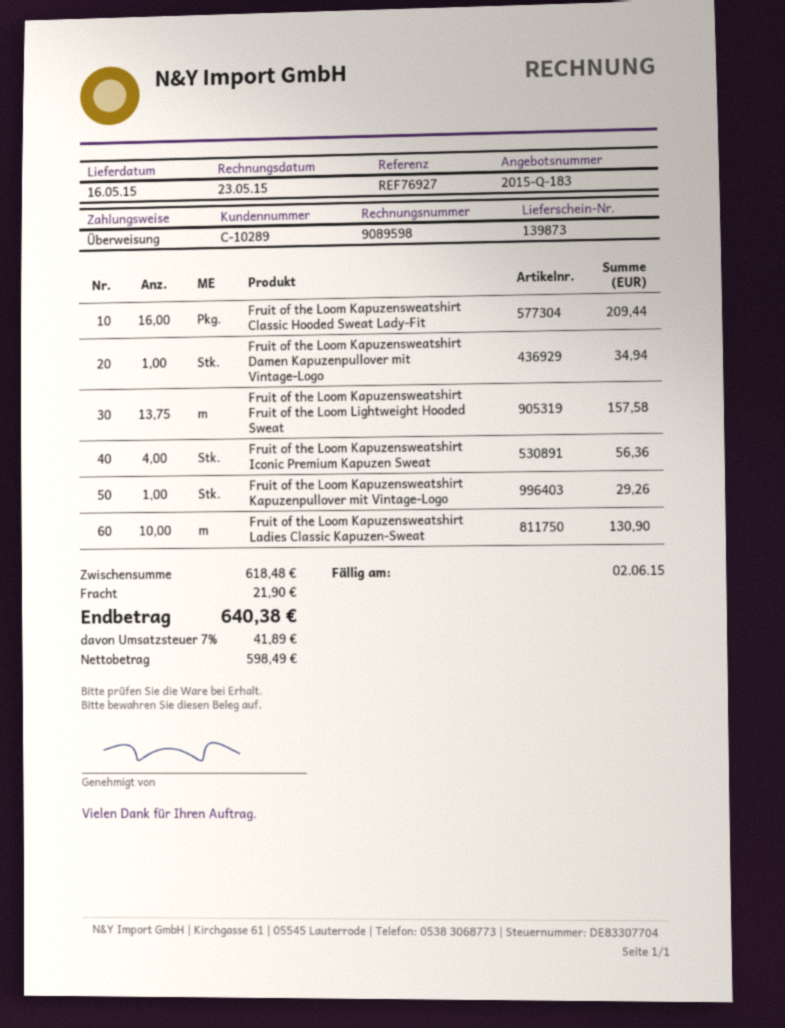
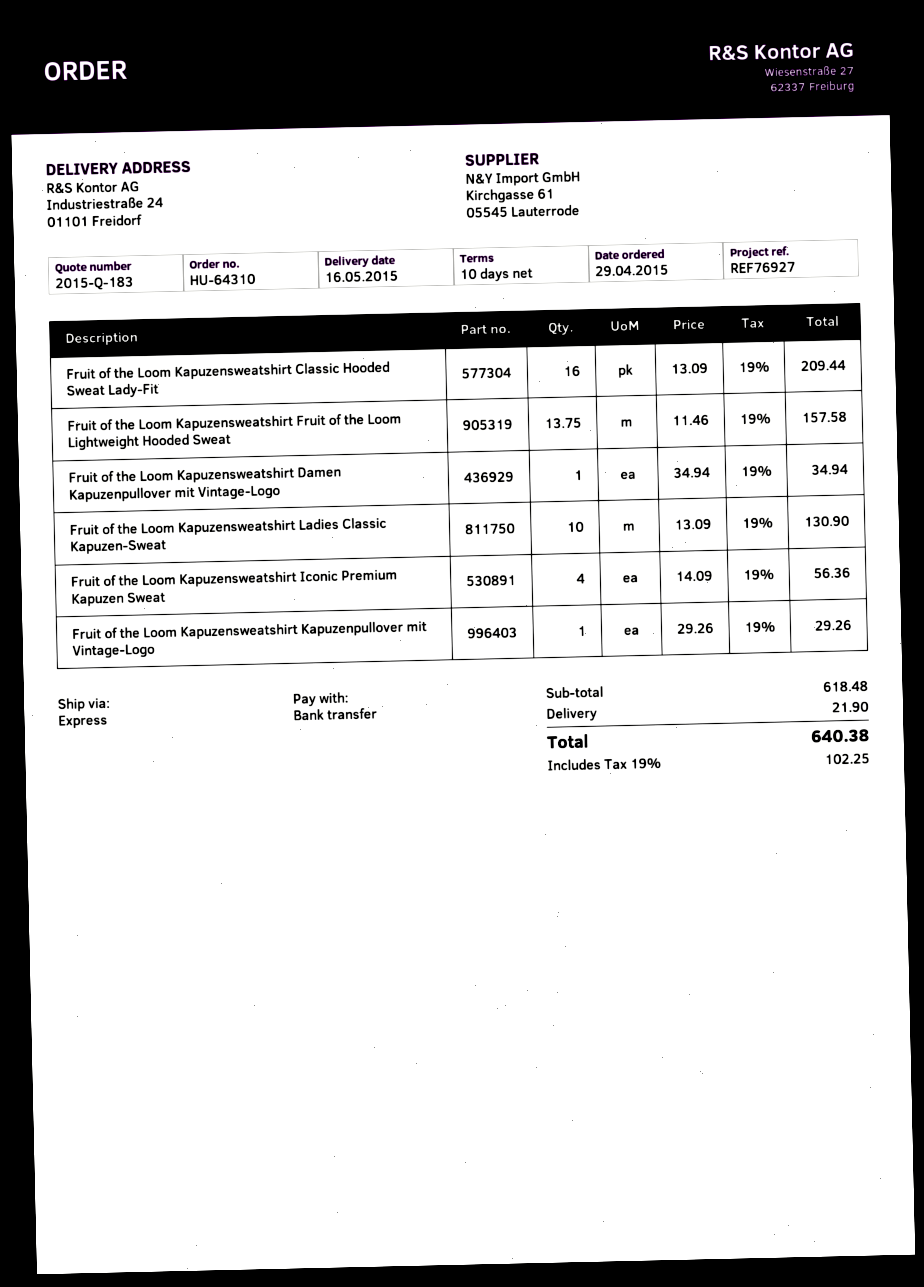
tax: 7% = 41.89 -> 19% = 102.25

